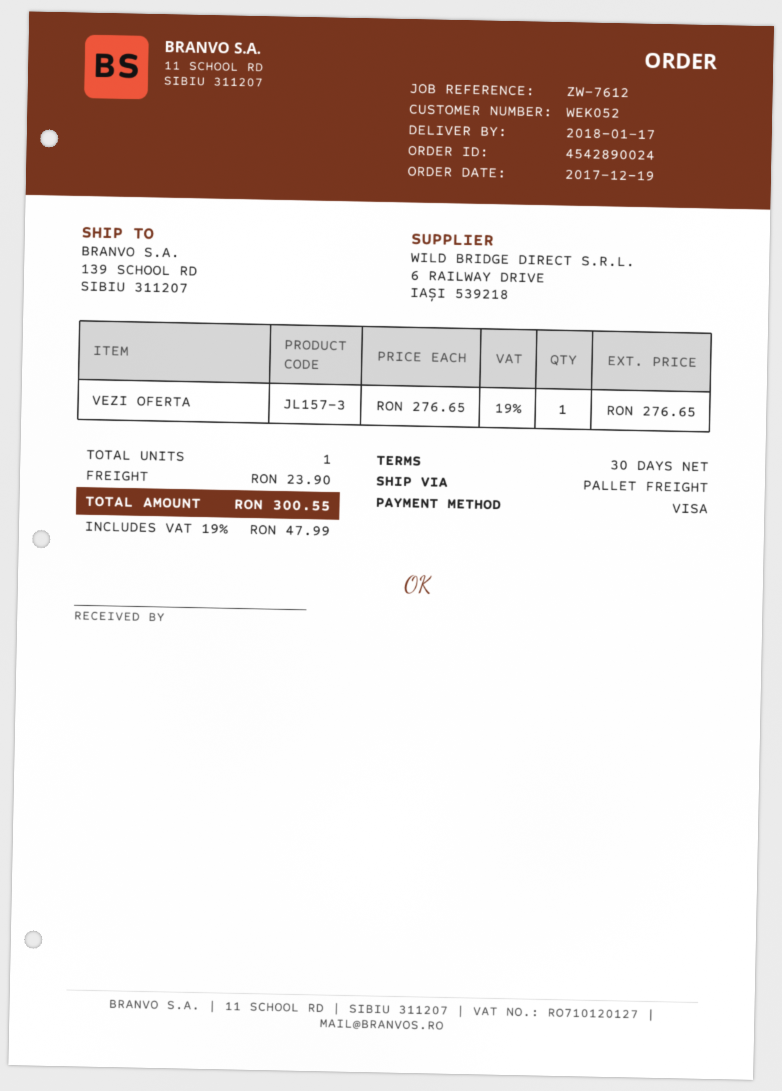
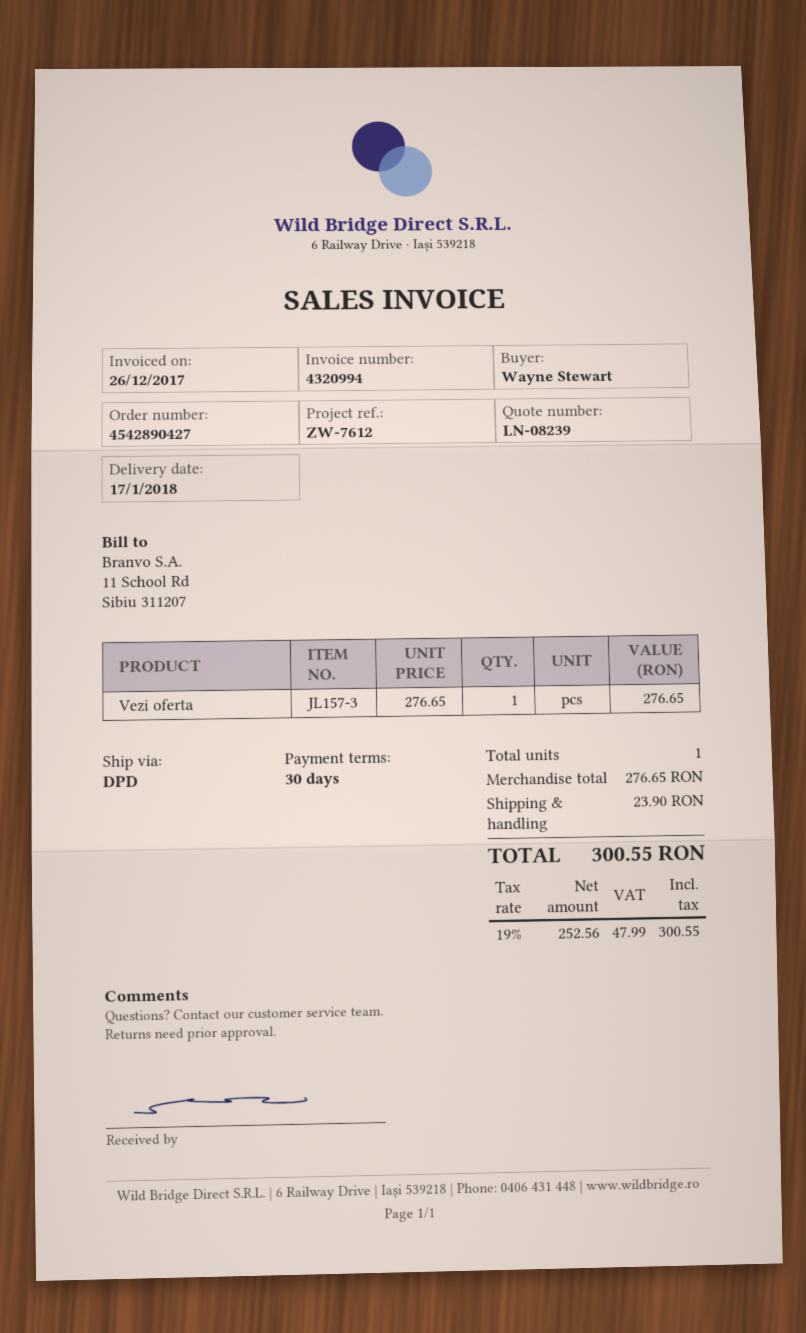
order number: 4542890024 -> 4542890427
shipping method: pallet freight -> DPD

